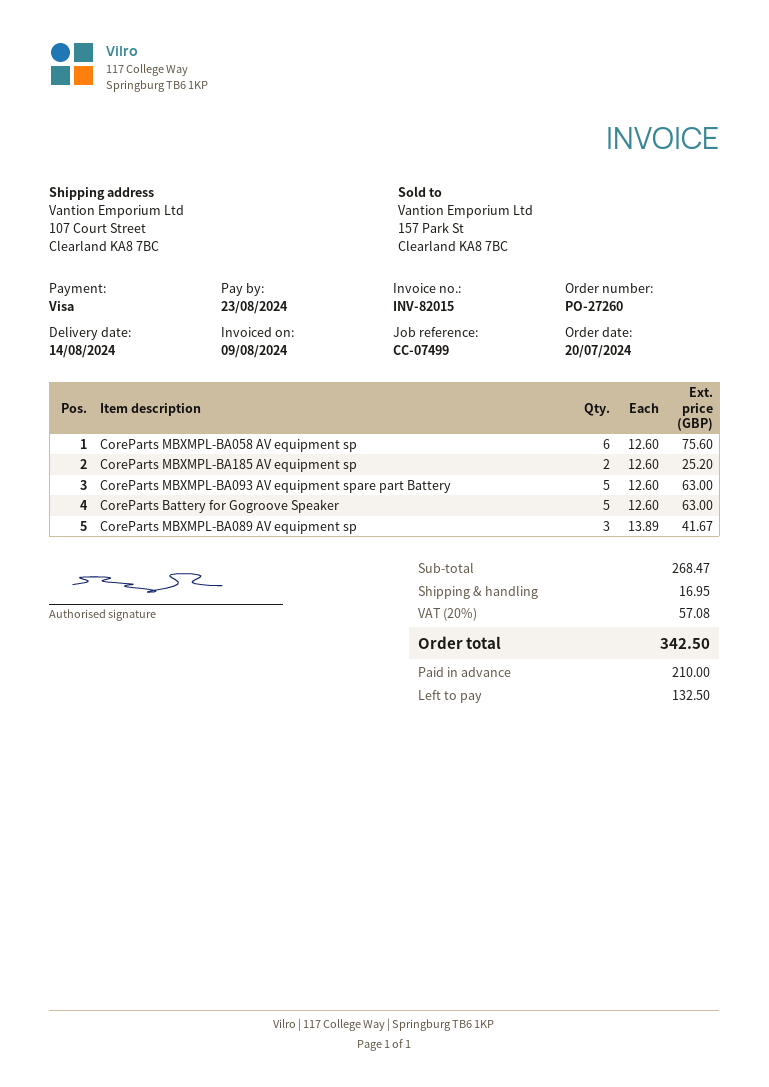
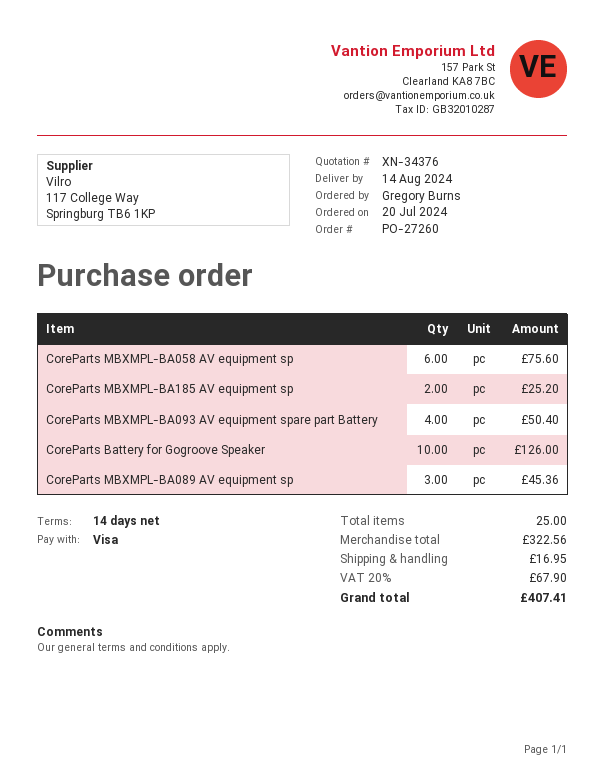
CoreParts MBXMPL-BA093 AV equipment spare part Battery: 5 for 63.00 -> 4 for 50.40
CoreParts Battery for Gogroove Speaker: 5 for 63.00 -> 10 for 126.00
CoreParts MBXMPL-BA089 AV equipment sp: 3 for 41.67 -> 3 for 45.36
subtotal: 268.47 -> 322.56
tax: 20% = 57.08 -> 20% = 67.90
total: 342.50 -> 407.41

